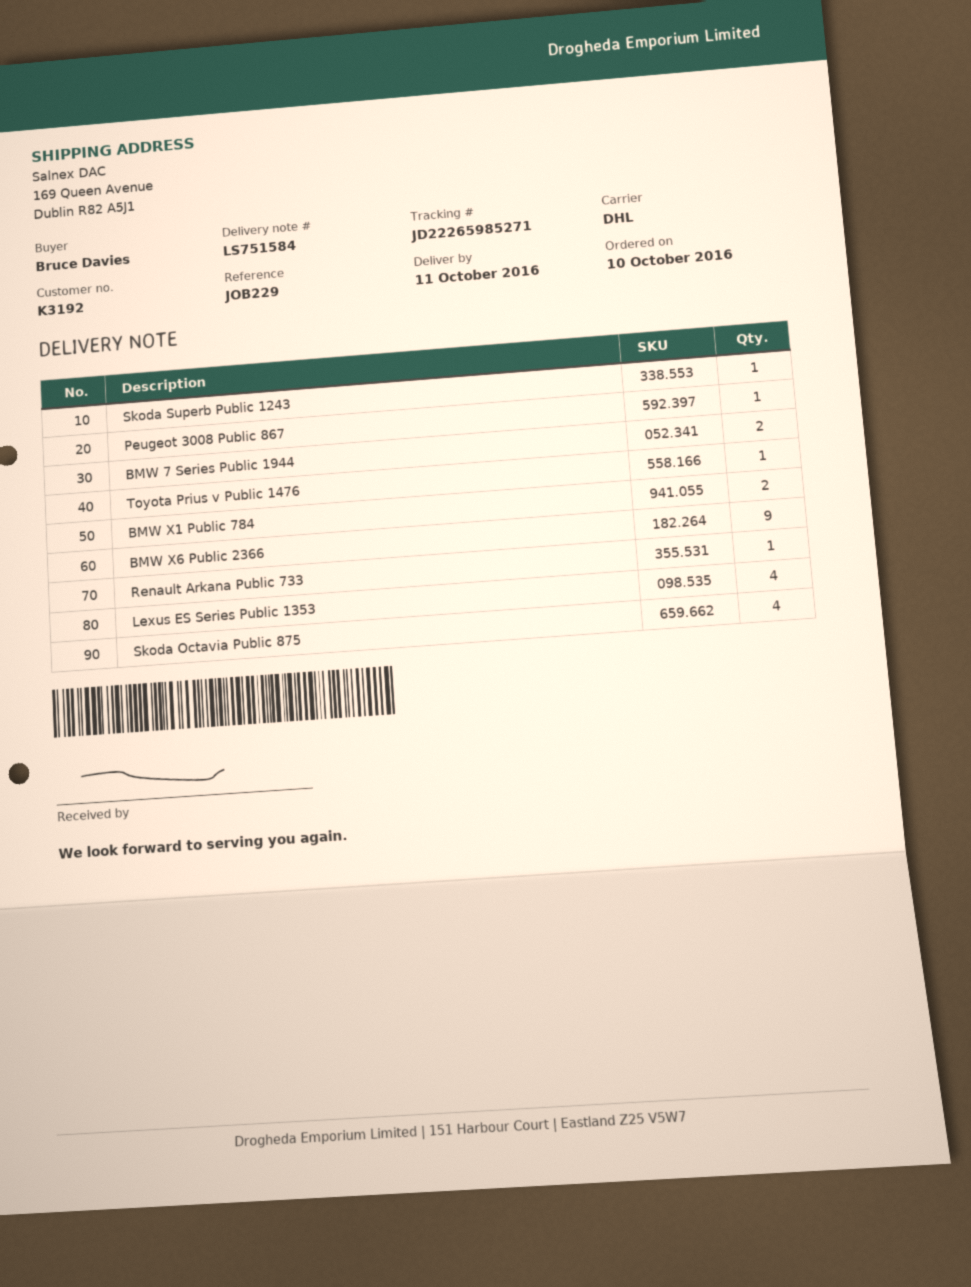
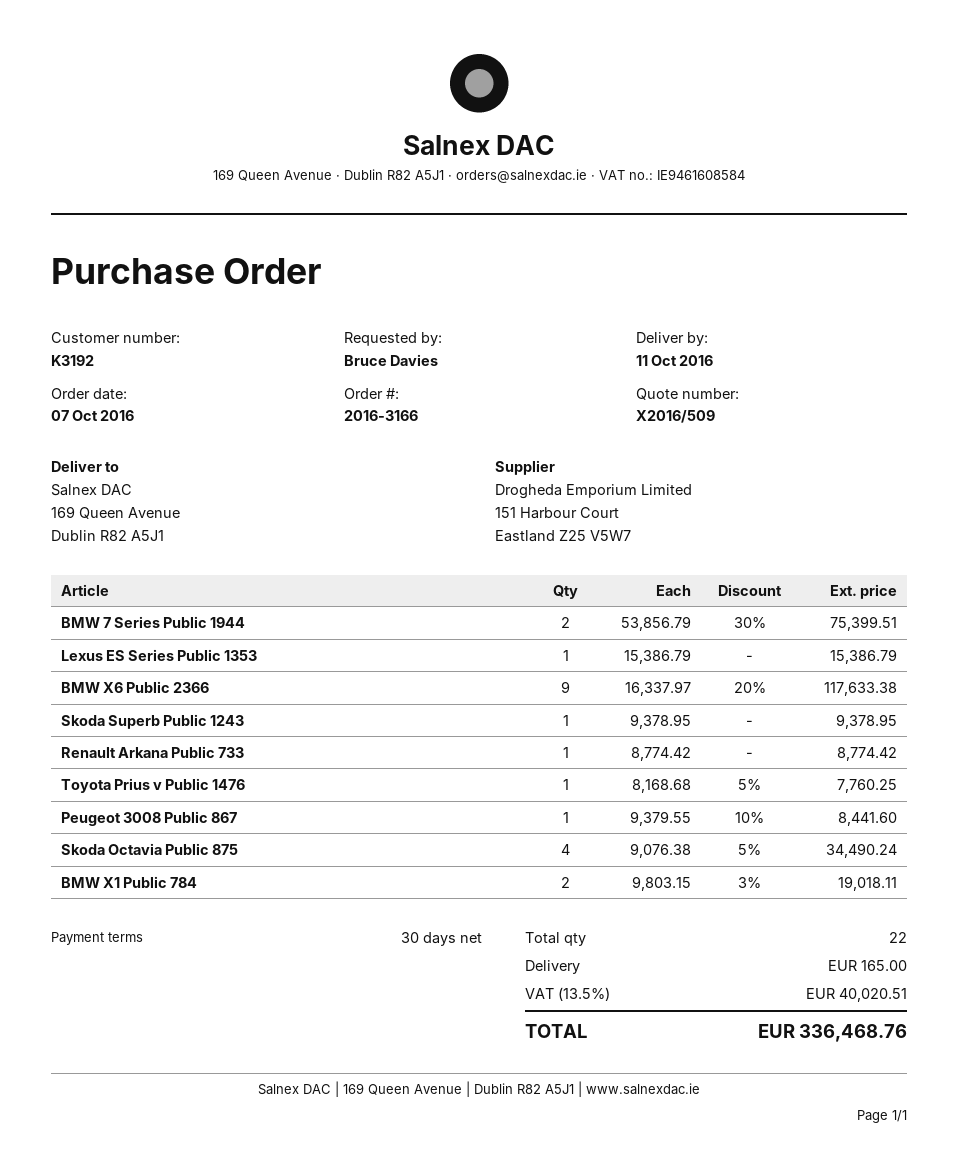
order date: 2016-10-10 -> 2016-10-07
Lexus ES Series Public 1353: 4 -> 1

